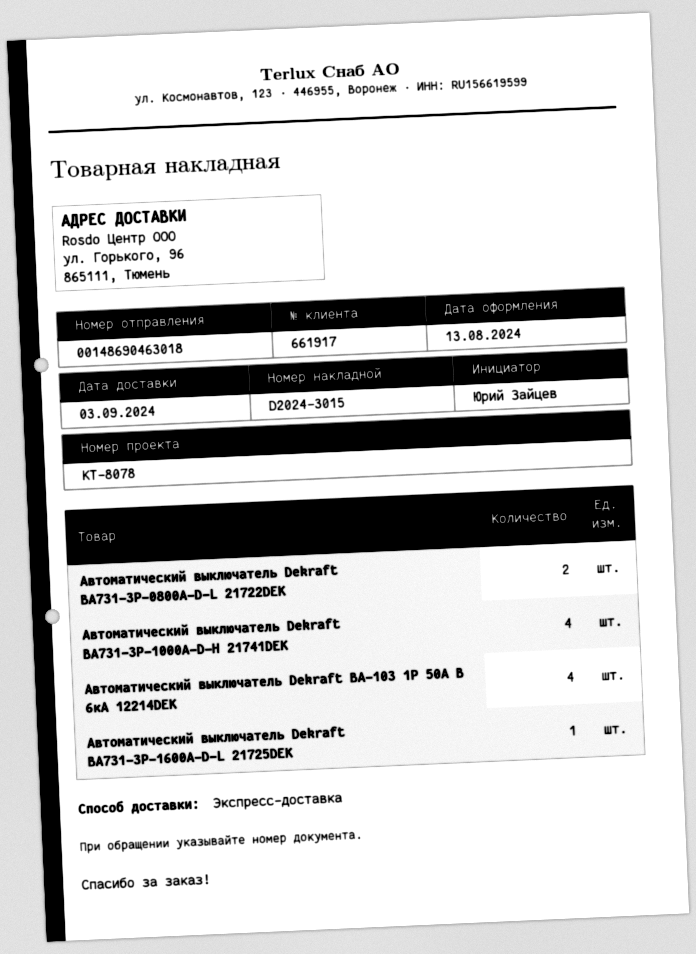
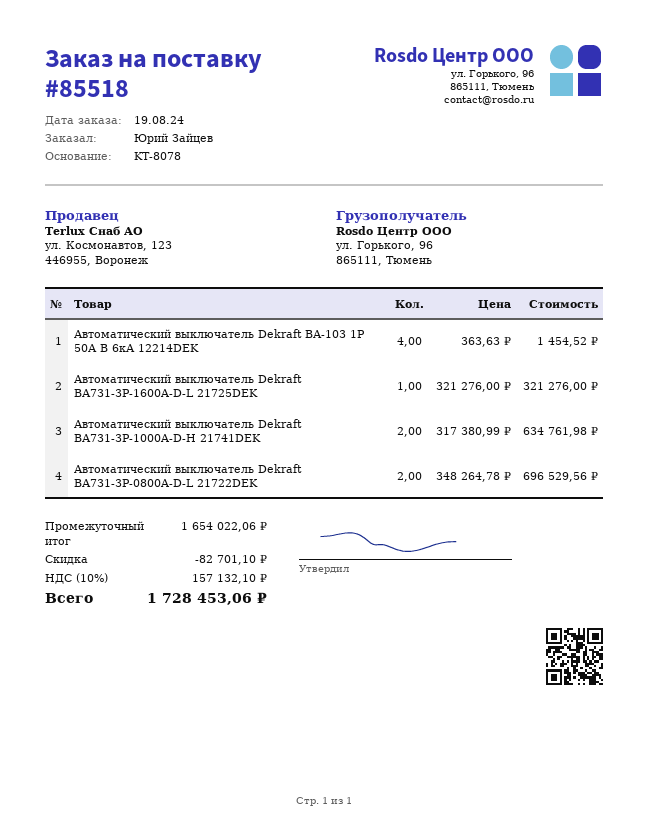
order date: 2024-08-13 -> 2024-08-19
Автоматический выключатель Dekraft ВА731-3P-1000A-D-H 21741DEK: 4 -> 2

